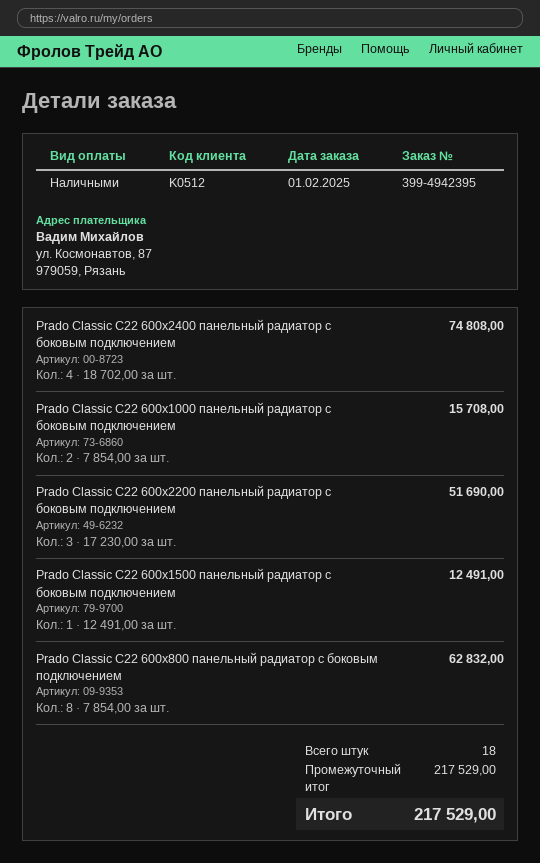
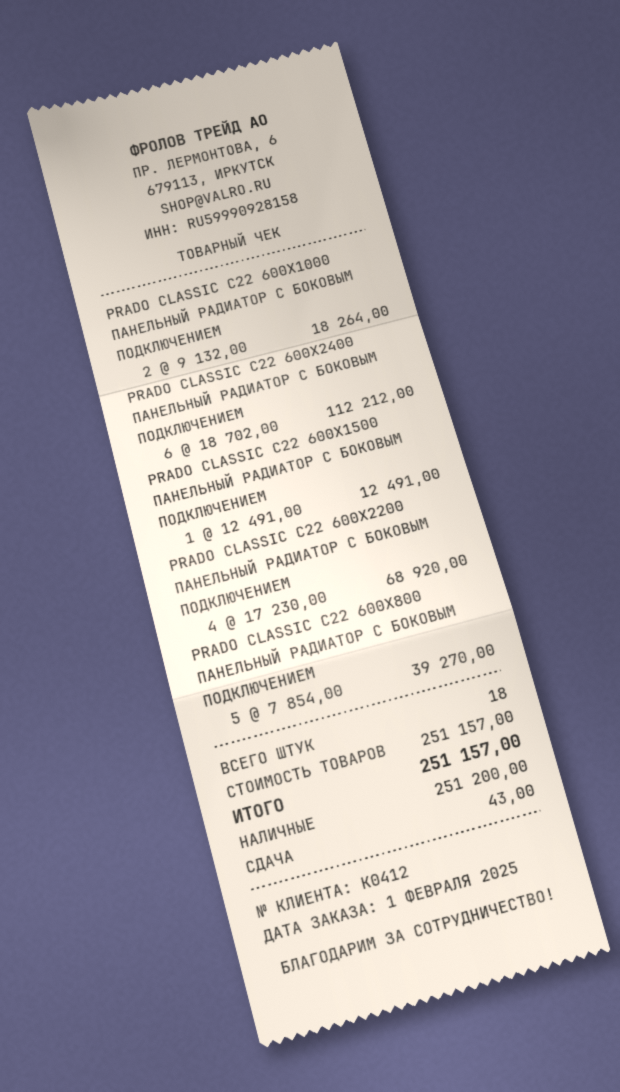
customer number: K0512 -> K0412
Prado Classic C22 600х2400 панельный радиатор с боковым подключением: 4 x 18702.00 = 74808.00 -> 6 x 18702.00 = 112212.00
Prado Classic C22 600х1000 панельный радиатор с боковым подключением: 2 x 7854.00 = 15708.00 -> 2 x 9132.00 = 18264.00
Prado Classic C22 600х2200 панельный радиатор с боковым подключением: 3 x 17230.00 = 51690.00 -> 4 x 17230.00 = 68920.00
Prado Classic C22 600х800 панельный радиатор с боковым подключением: 8 x 7854.00 = 62832.00 -> 5 x 7854.00 = 39270.00
subtotal: 217529.00 -> 251157.00
total: 217529.00 -> 251157.00

